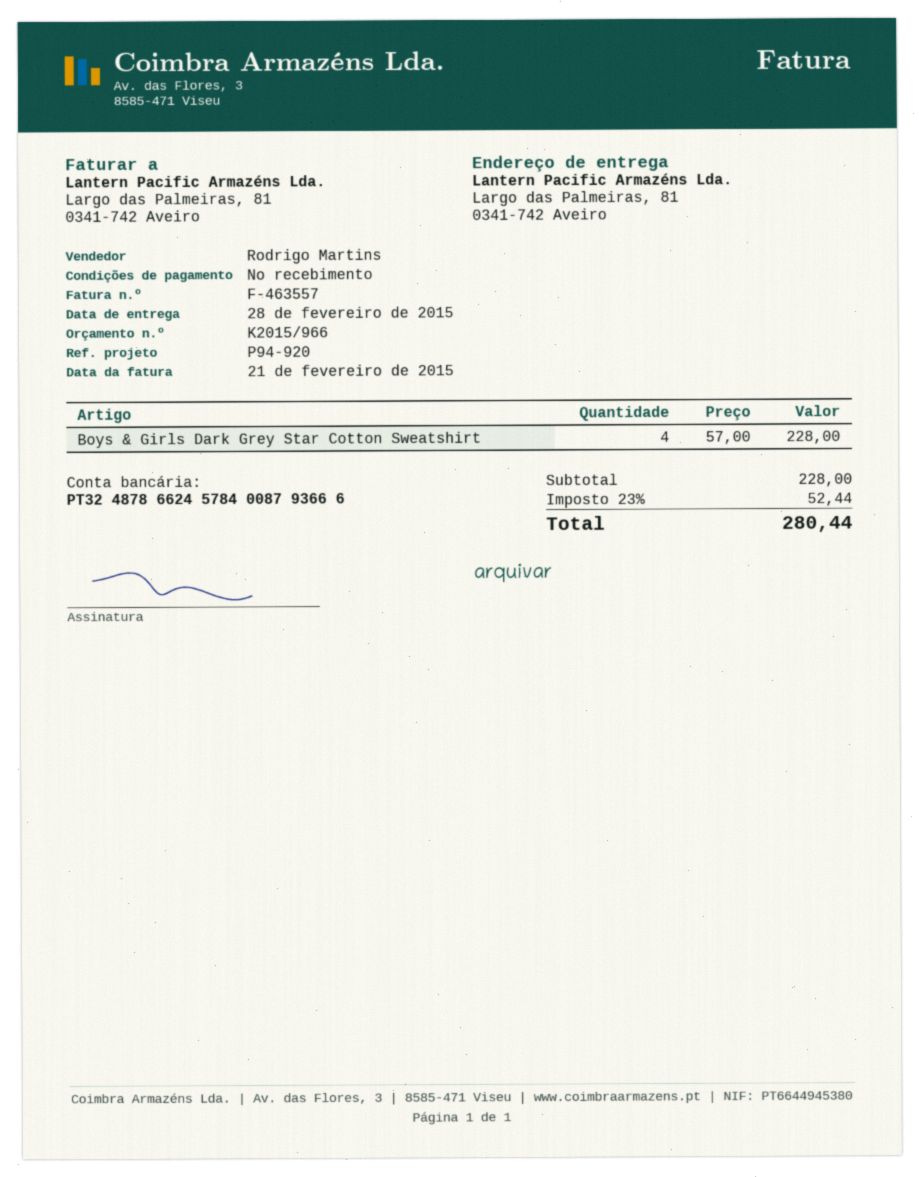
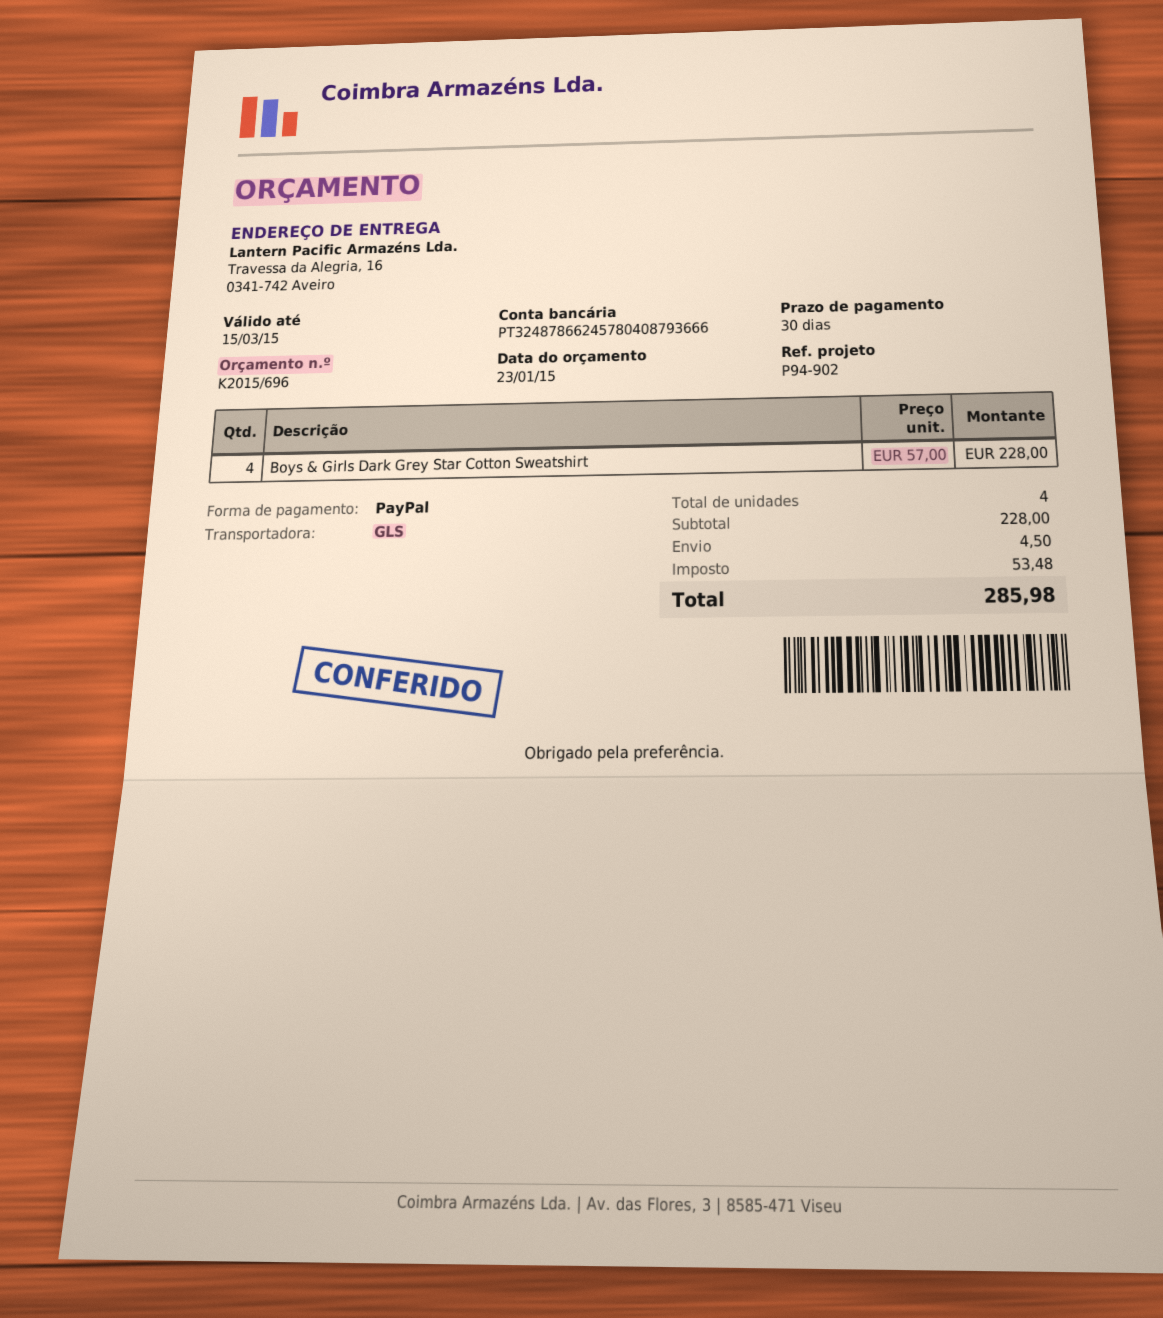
quote number: K2015/966 -> K2015/696
payment terms: on receipt -> 30 days
reference: P94-920 -> P94-902
bank account: PT32487866245784008793666 -> PT32487866245780408793666
ship to: Largo das Palmeiras, 81, 0341-742 Aveiro -> Travessa da Alegria, 16, 0341-742 Aveiro
shipping: none -> 4.50
tax: 52.44 -> 53.48
total: 280.44 -> 285.98

